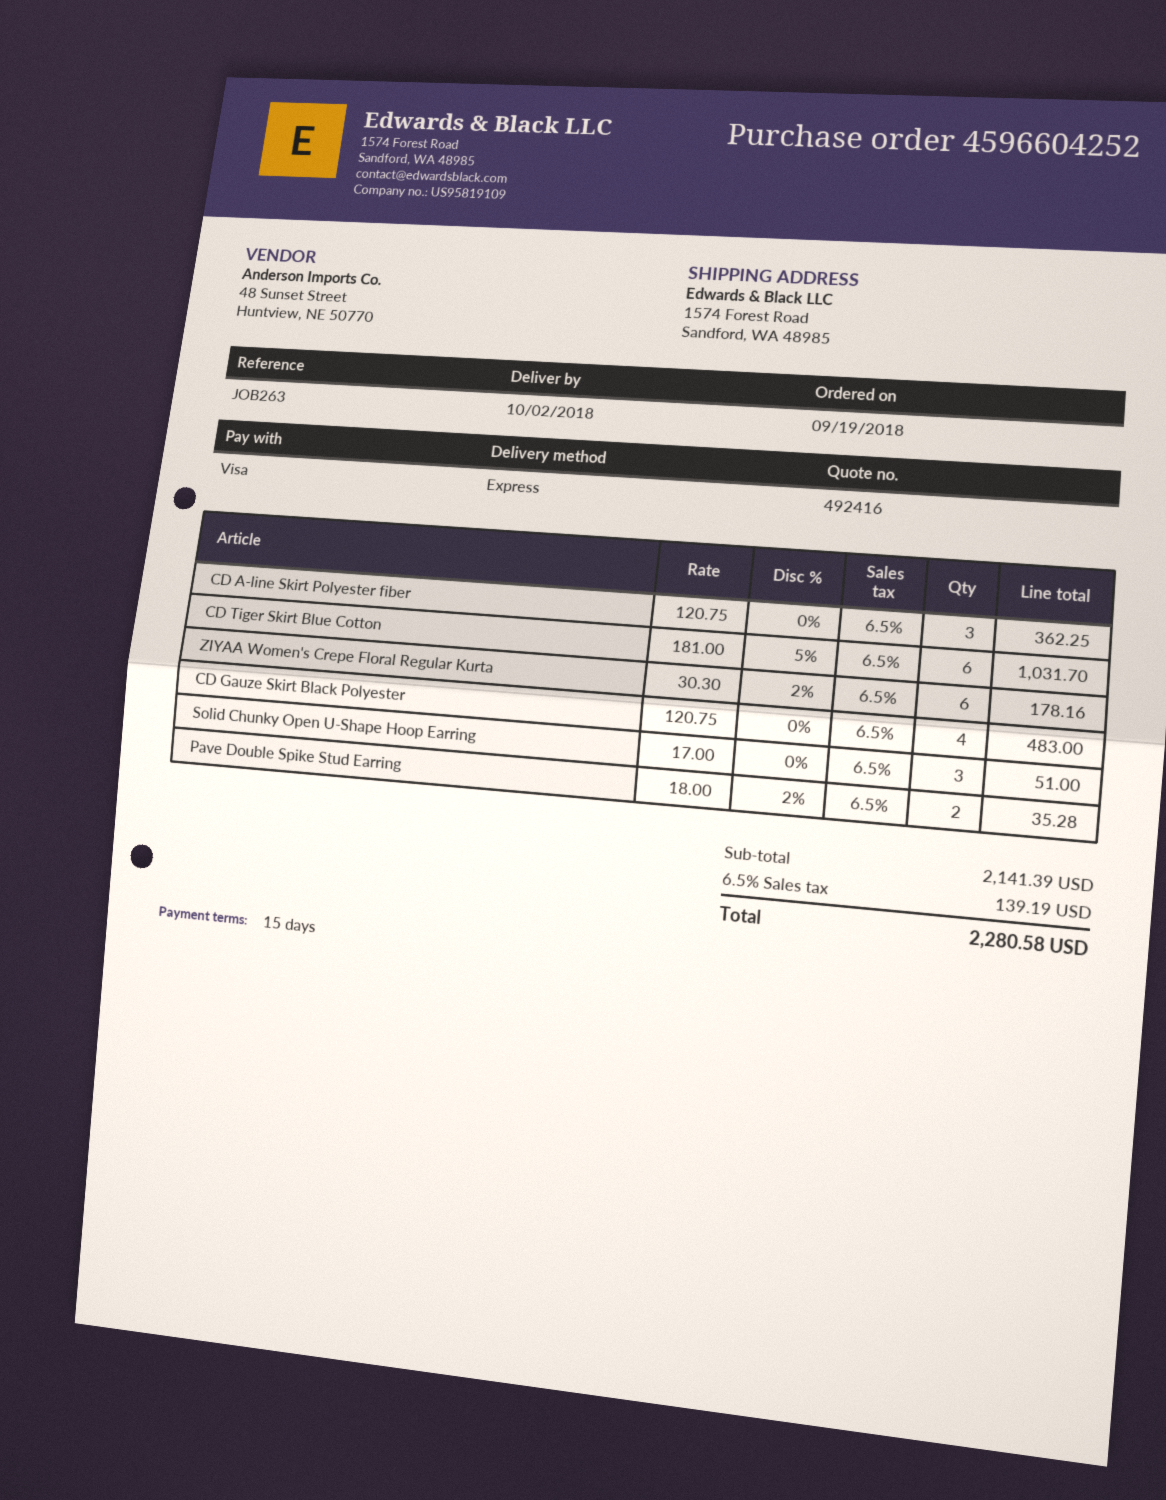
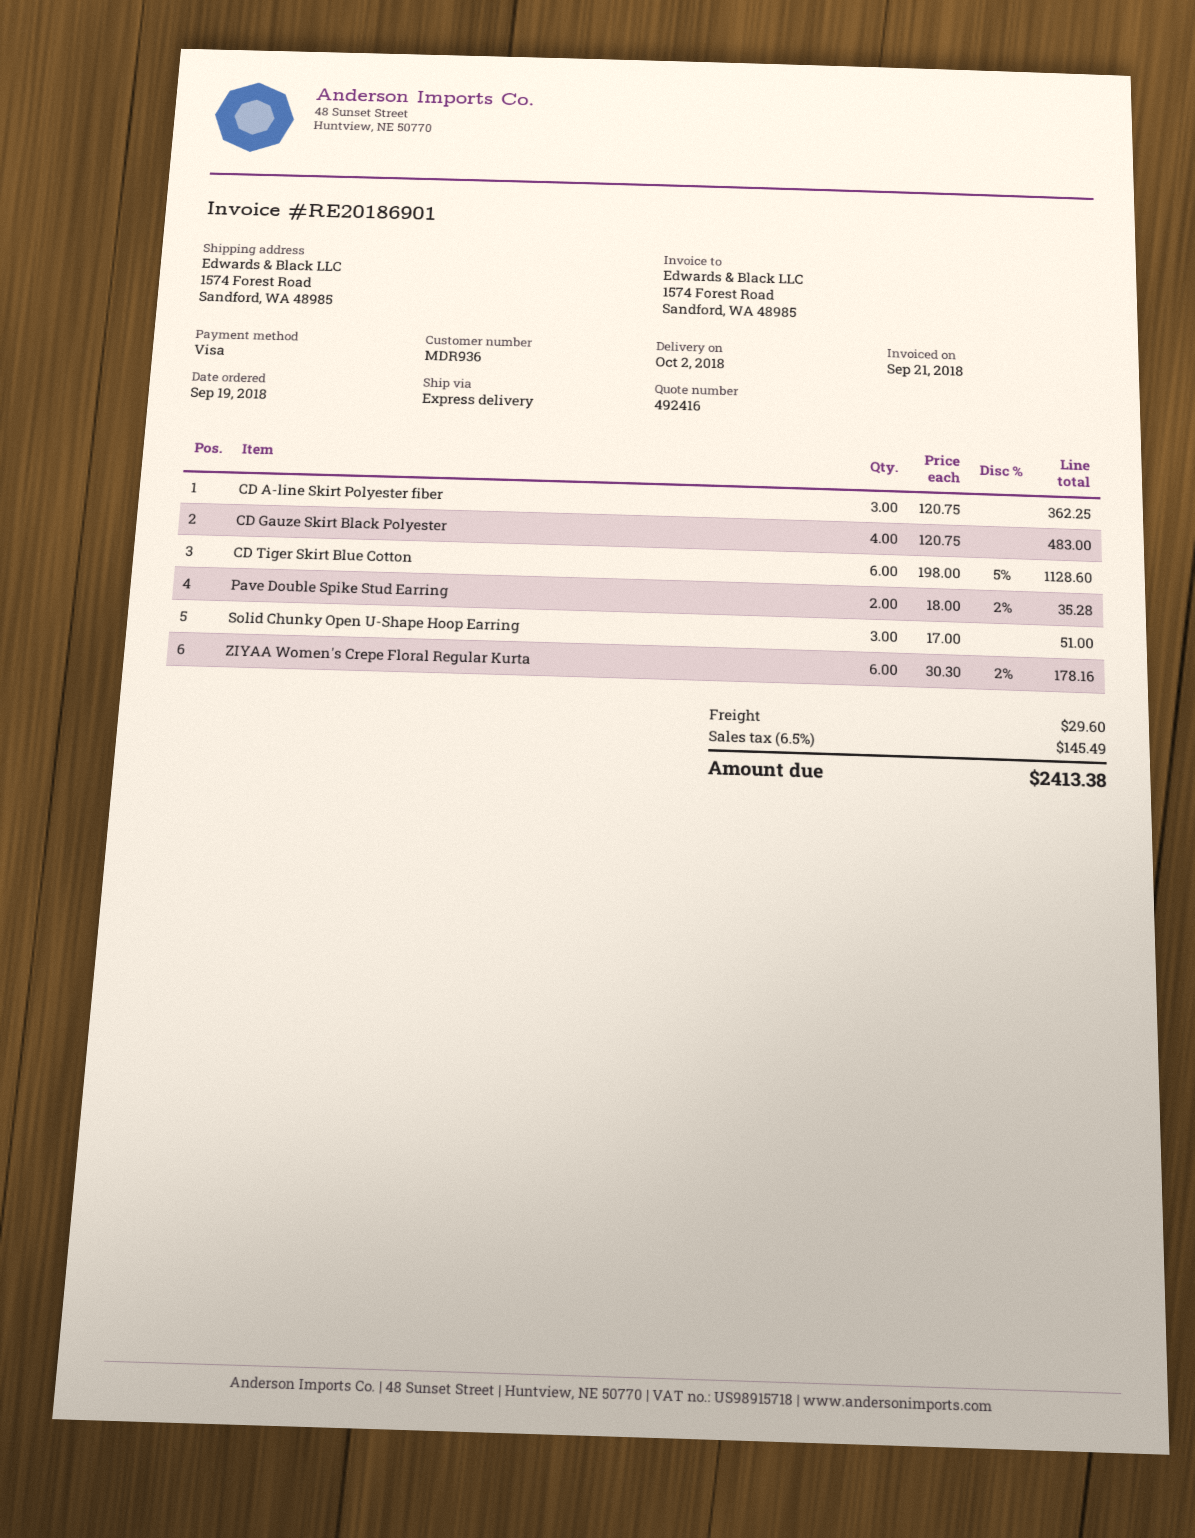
CD Tiger Skirt Blue Cotton: 6 x 181.00 - 5% = 1031.70 -> 6 x 198.00 - 5% = 1128.60
shipping: none -> 29.60
tax: 6.5% = 139.19 -> 6.5% = 145.49
total: 2280.58 -> 2413.38

